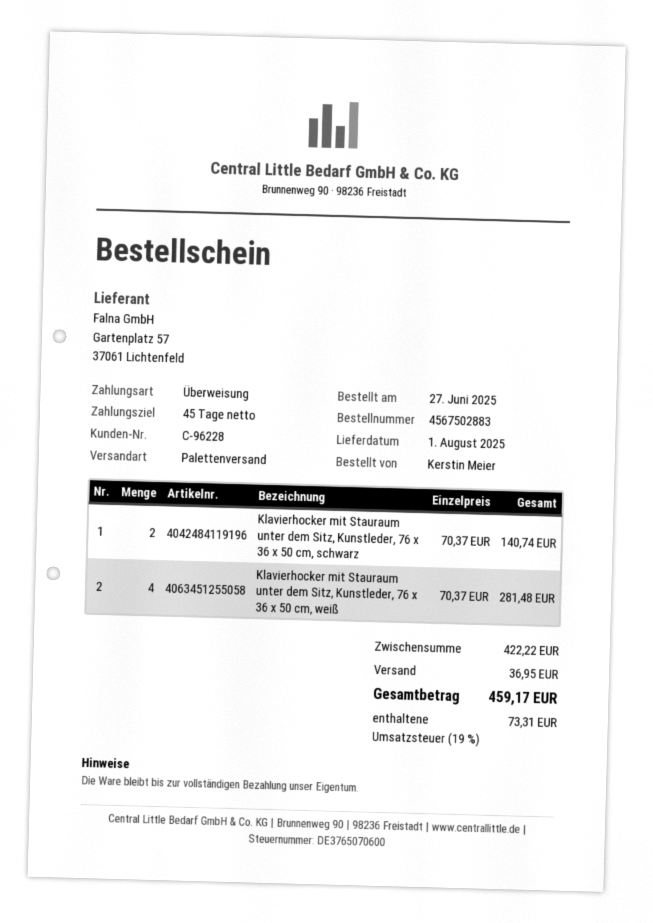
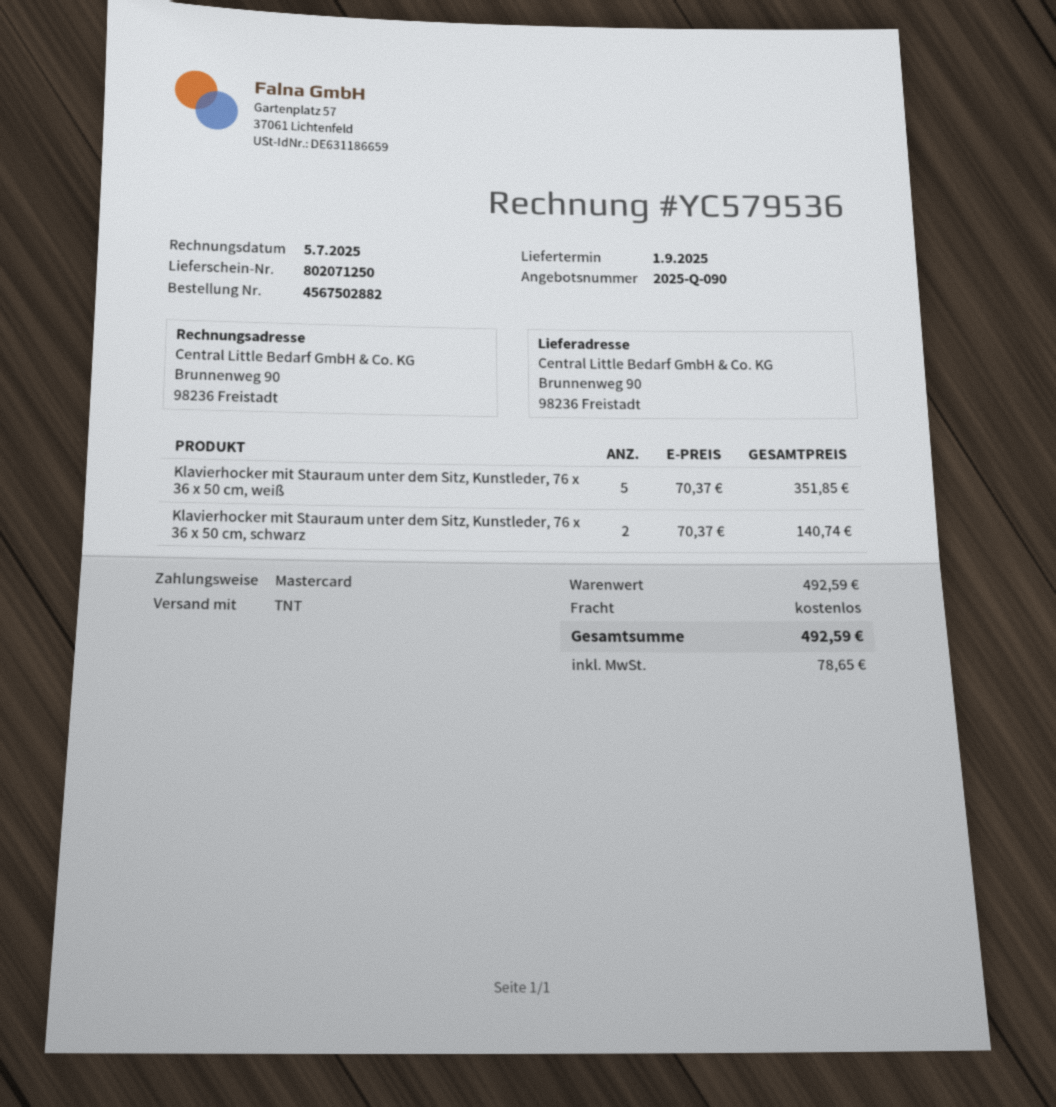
order number: 4567502883 -> 4567502882
delivery date: 2025-08-01 -> 2025-09-01
payment method: bank transfer -> Mastercard
shipping method: pallet freight -> TNT
Klavierhocker mit Stauraum unter dem Sitz, Kunstleder, 76 x 36 x 50 cm, weiß: 4 x 70.37 = 281.48 -> 5 x 70.37 = 351.85
subtotal: 422.22 -> 492.59
shipping: 36.95 -> 0.00
tax: 73.31 -> 78.65
total: 459.17 -> 492.59

